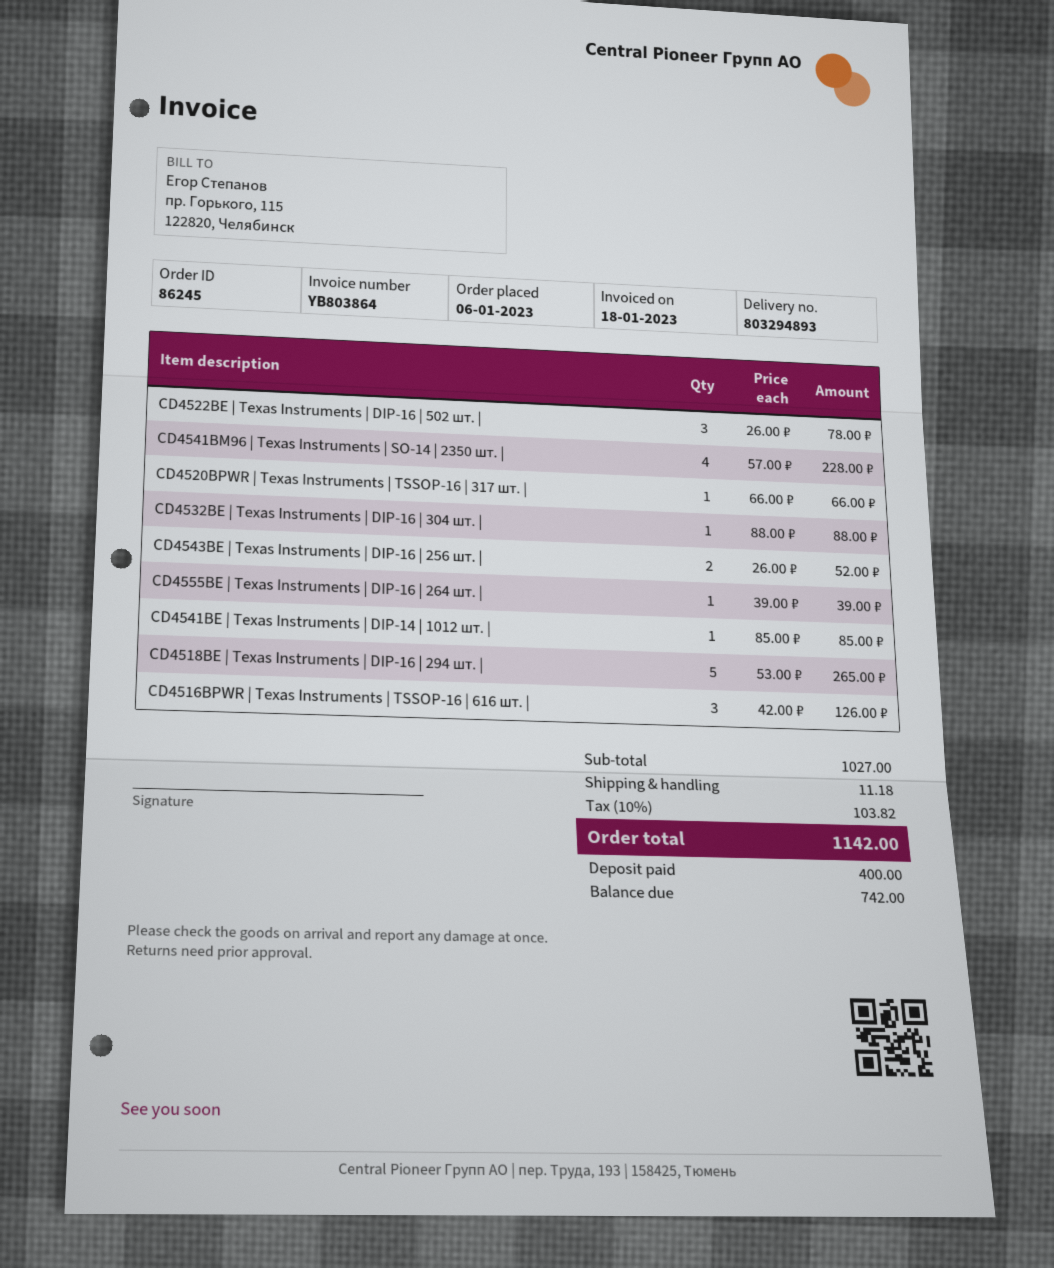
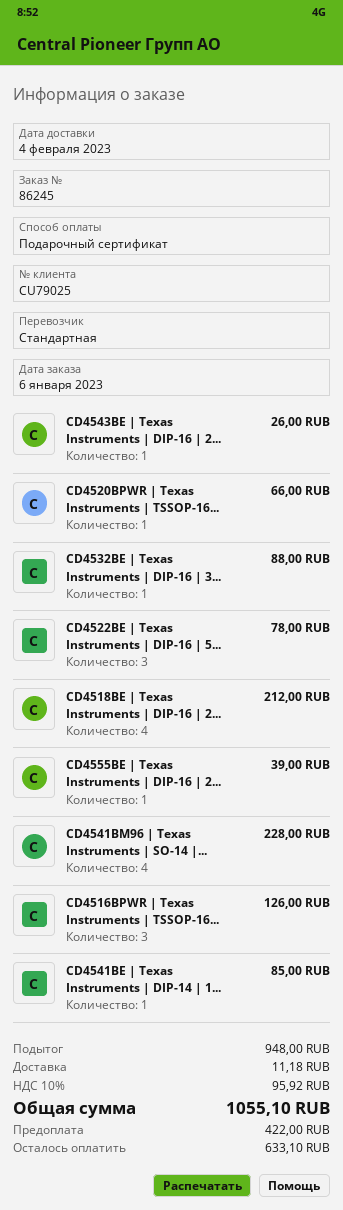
CD4543BE | Texas Instruments | DIP-16 | 256 шт. |: 2 for 52.00 -> 1 for 26.00
CD4518BE | Texas Instruments | DIP-16 | 294 шт. |: 5 for 265.00 -> 4 for 212.00
subtotal: 1027.00 -> 948.00
tax: 10% = 103.82 -> 10% = 95.92
total: 1142.00 -> 1055.10
deposit: 400.00 -> 422.00
balance: 742.00 -> 633.10

